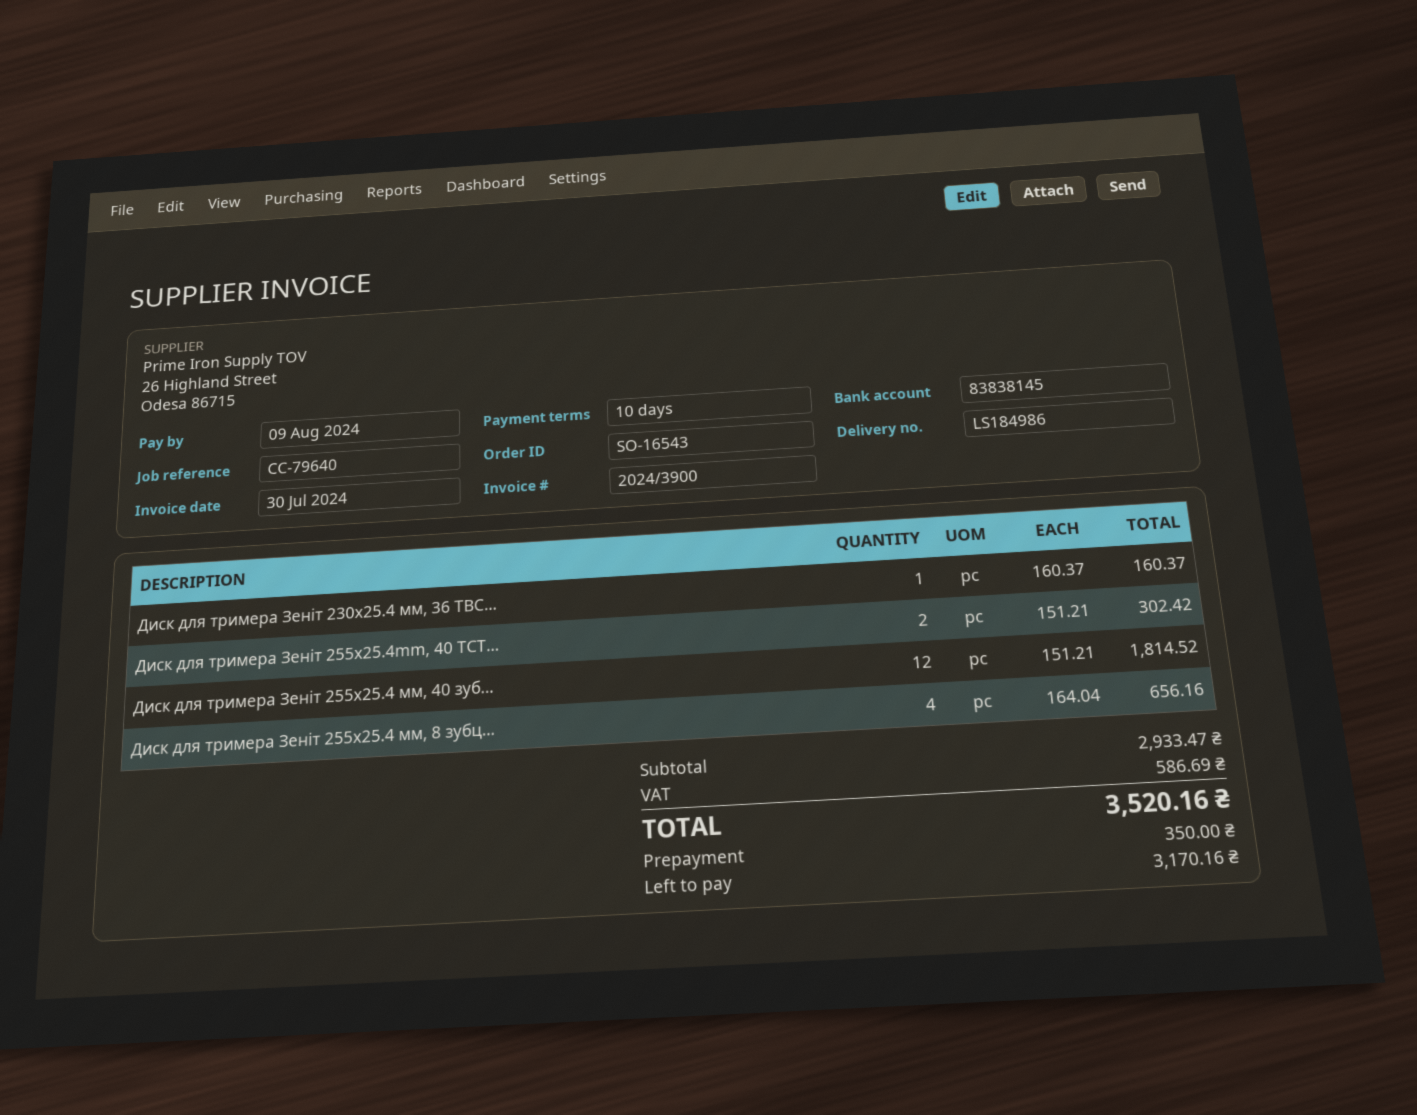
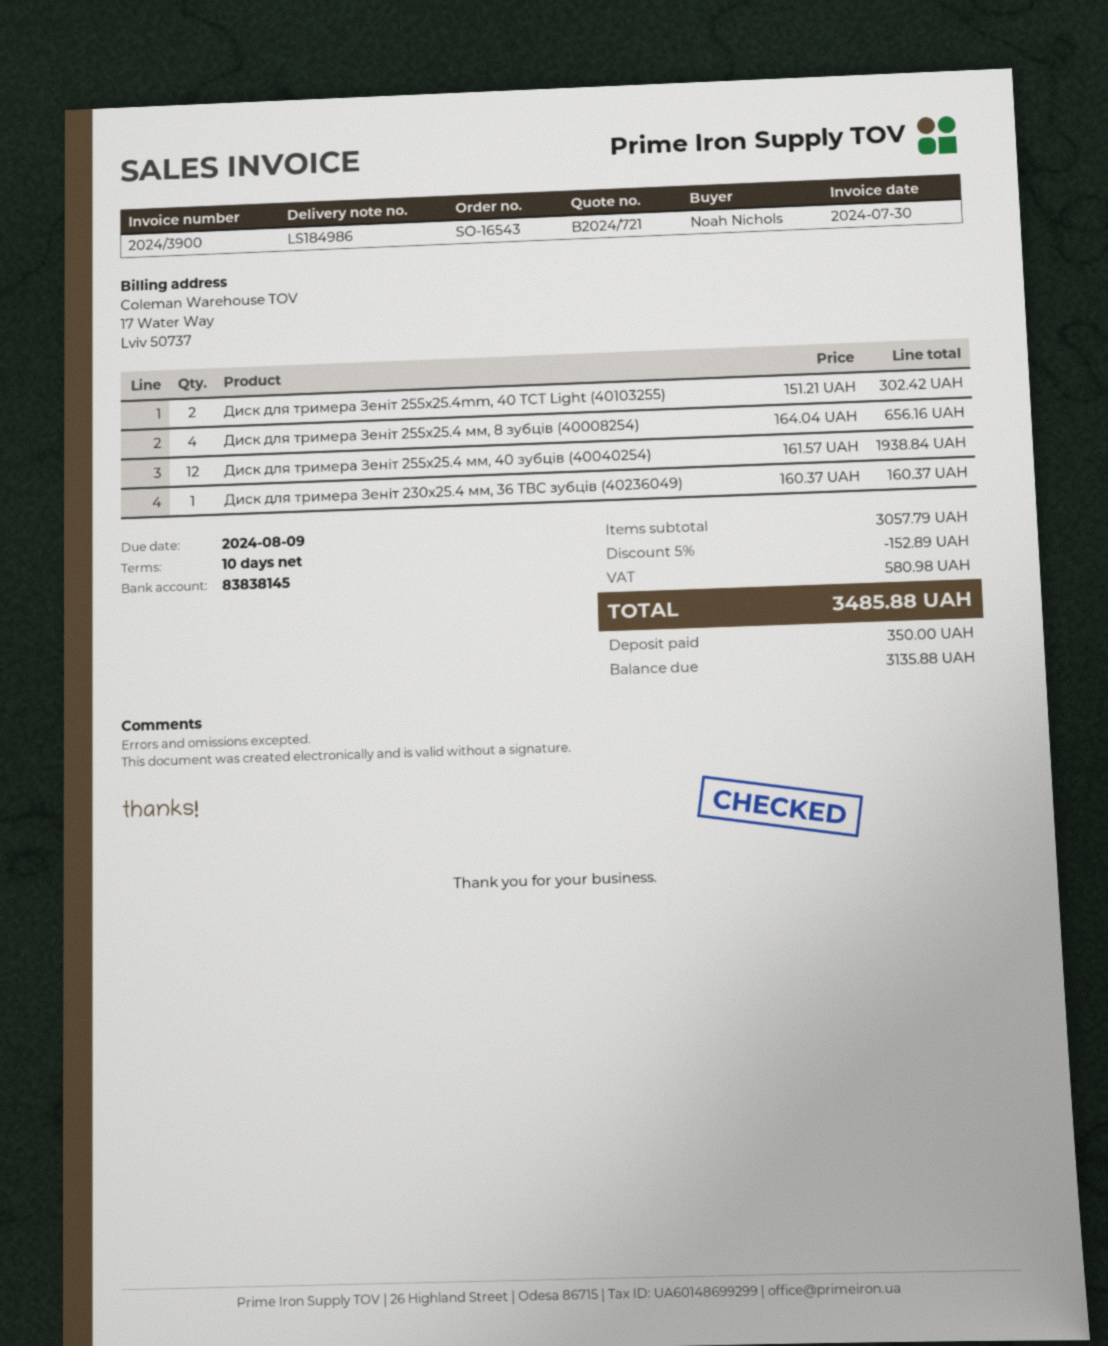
Диск для тримера Зеніт 255х25.4 мм, 40 зуб...: 12 x 151.21 = 1814.52 -> 12 x 161.57 = 1938.84
subtotal: 2933.47 -> 3057.79
discount: none -> 5% = 152.89
tax: 586.69 -> 580.98
total: 3520.16 -> 3485.88
balance: 3170.16 -> 3135.88

